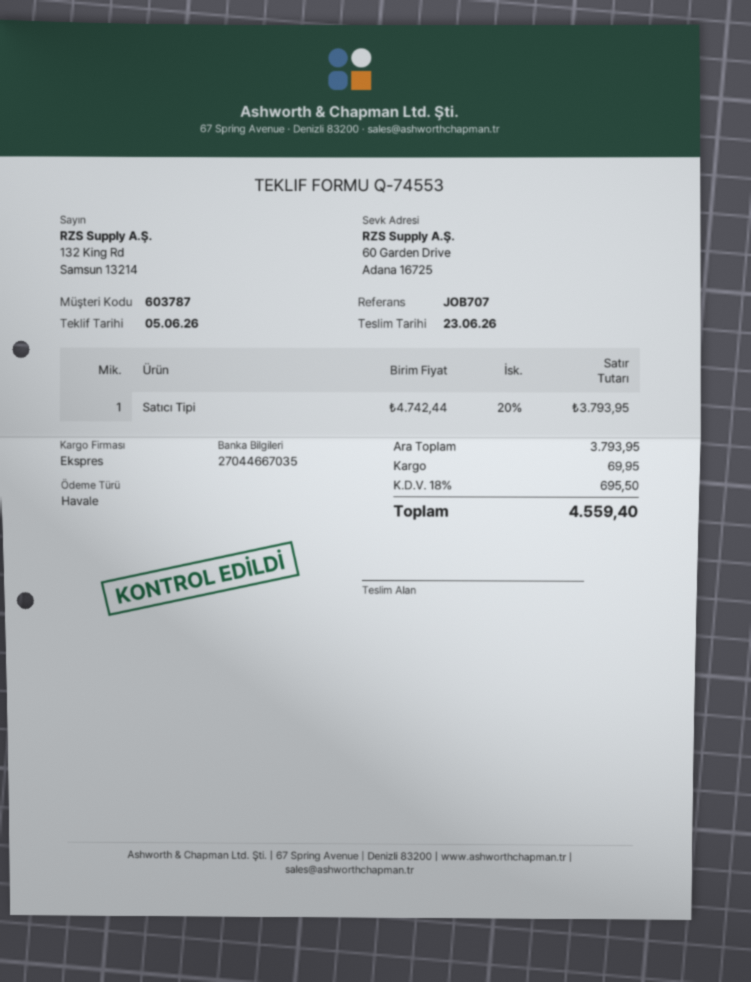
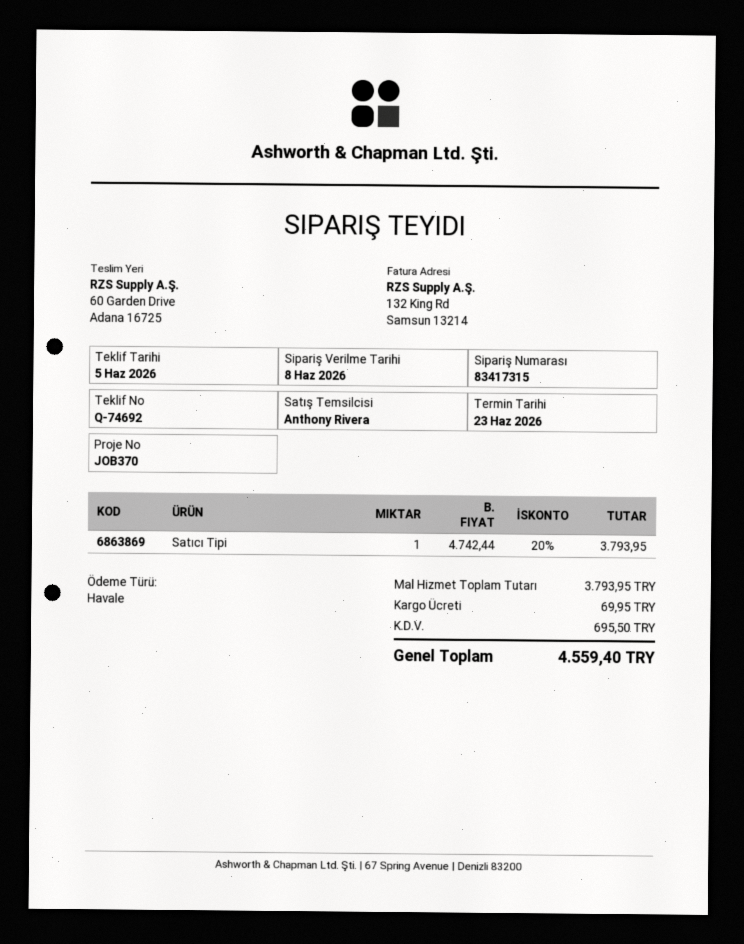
quote number: Q-74553 -> Q-74692
reference: JOB707 -> JOB370

